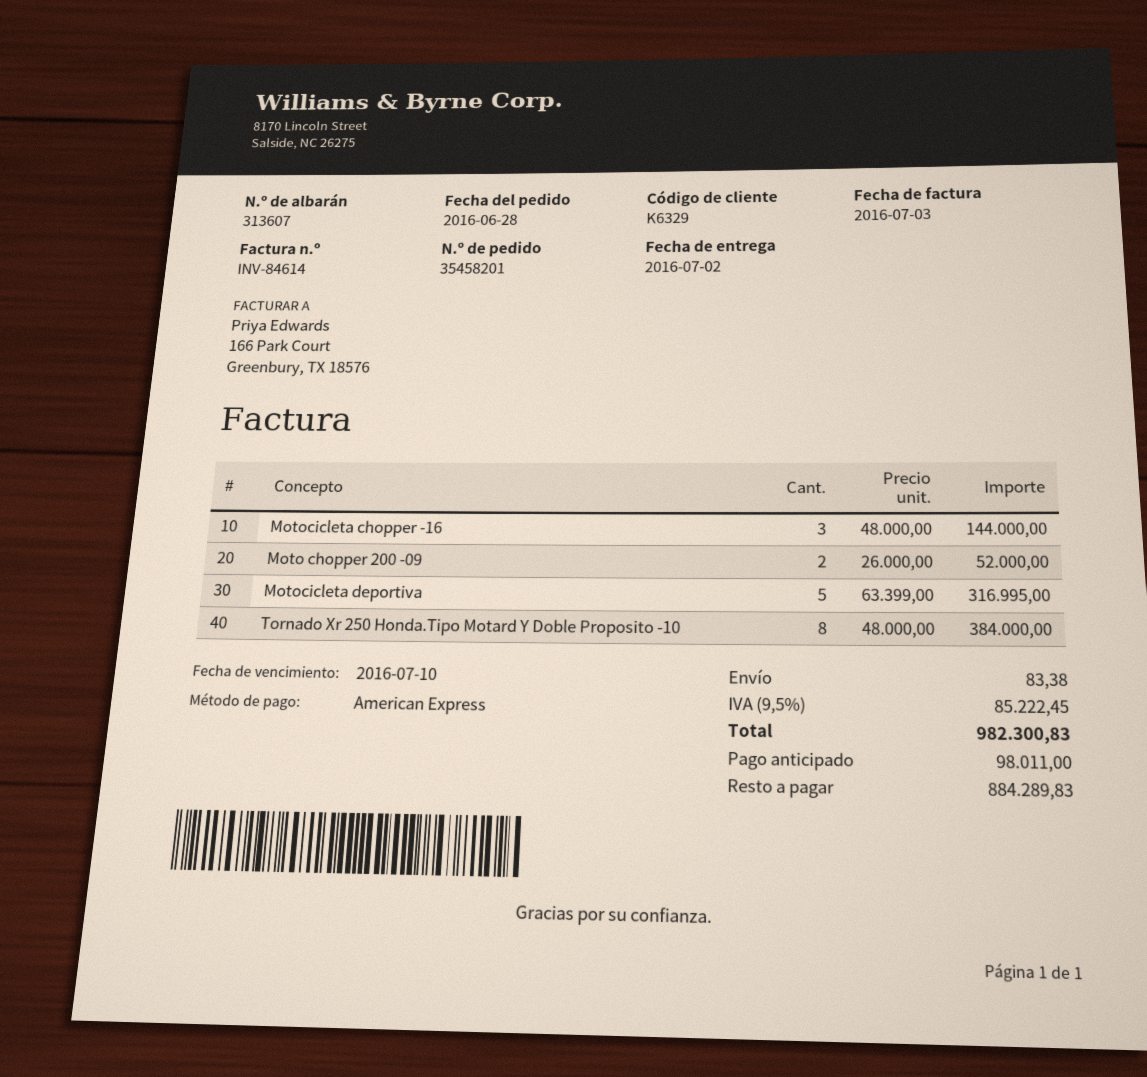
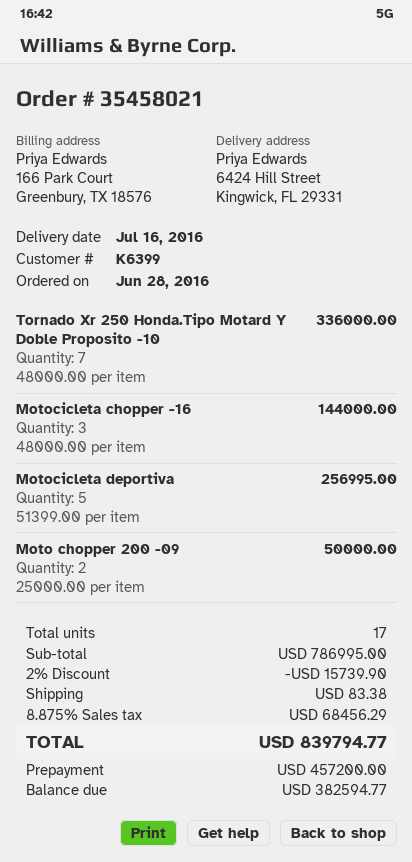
order number: 35458201 -> 35458021
delivery date: 2016-07-02 -> 2016-07-16
customer number: K6329 -> K6399
Moto chopper 200 -09: 2 x 26000.00 = 52000.00 -> 2 x 25000.00 = 50000.00
Motocicleta deportiva: 5 x 63399.00 = 316995.00 -> 5 x 51399.00 = 256995.00
Tornado Xr 250 Honda.Tipo Motard Y Doble Proposito -10: 8 x 48000.00 = 384000.00 -> 7 x 48000.00 = 336000.00
discount: none -> 2% = 15739.90
tax: 9.5% = 85222.45 -> 8.875% = 68456.29
total: 982300.83 -> 839794.77
deposit: 98011.00 -> 457200.00
balance: 884289.83 -> 382594.77

